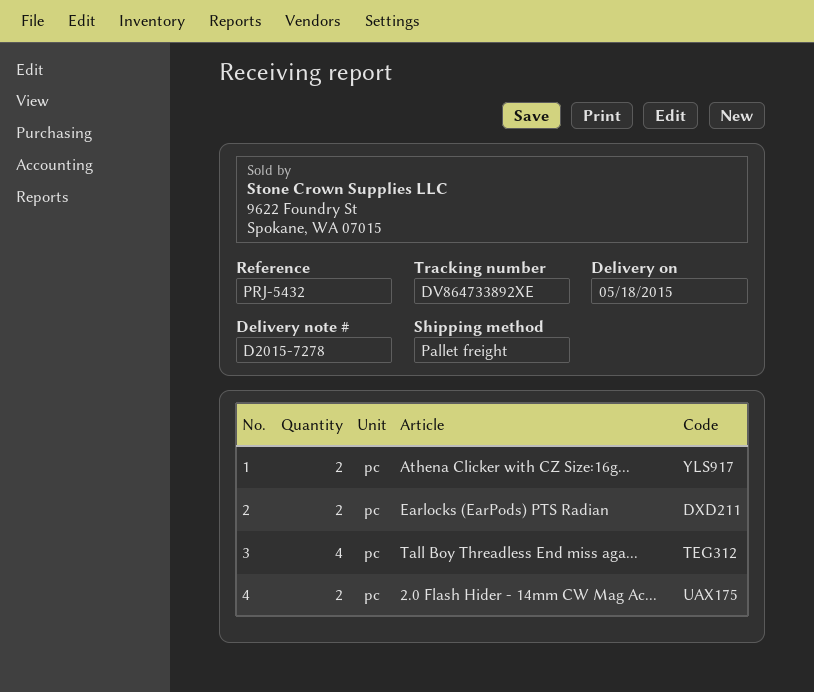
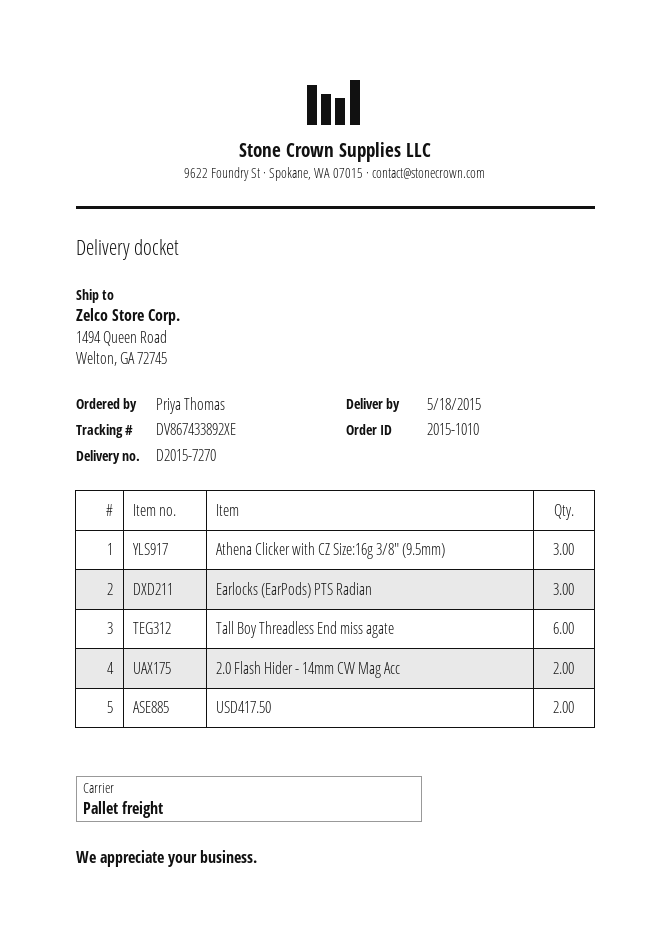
delivery note number: D2015-7278 -> D2015-7270
tracking number: DV864733892XE -> DV867433892XE
Athena Clicker with CZ Size:16g...: 2 -> 3
Earlocks (EarPods) PTS Radian: 2 -> 3
Tall Boy Threadless End miss aga...: 4 -> 6
USD417.50: none -> 2

